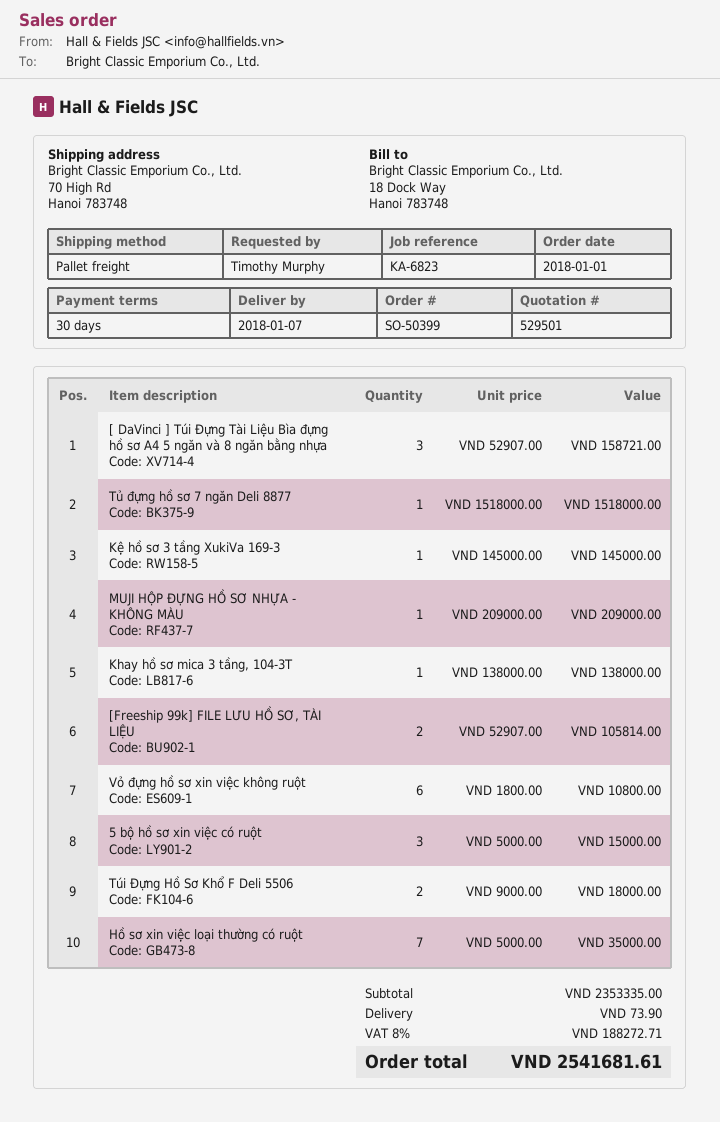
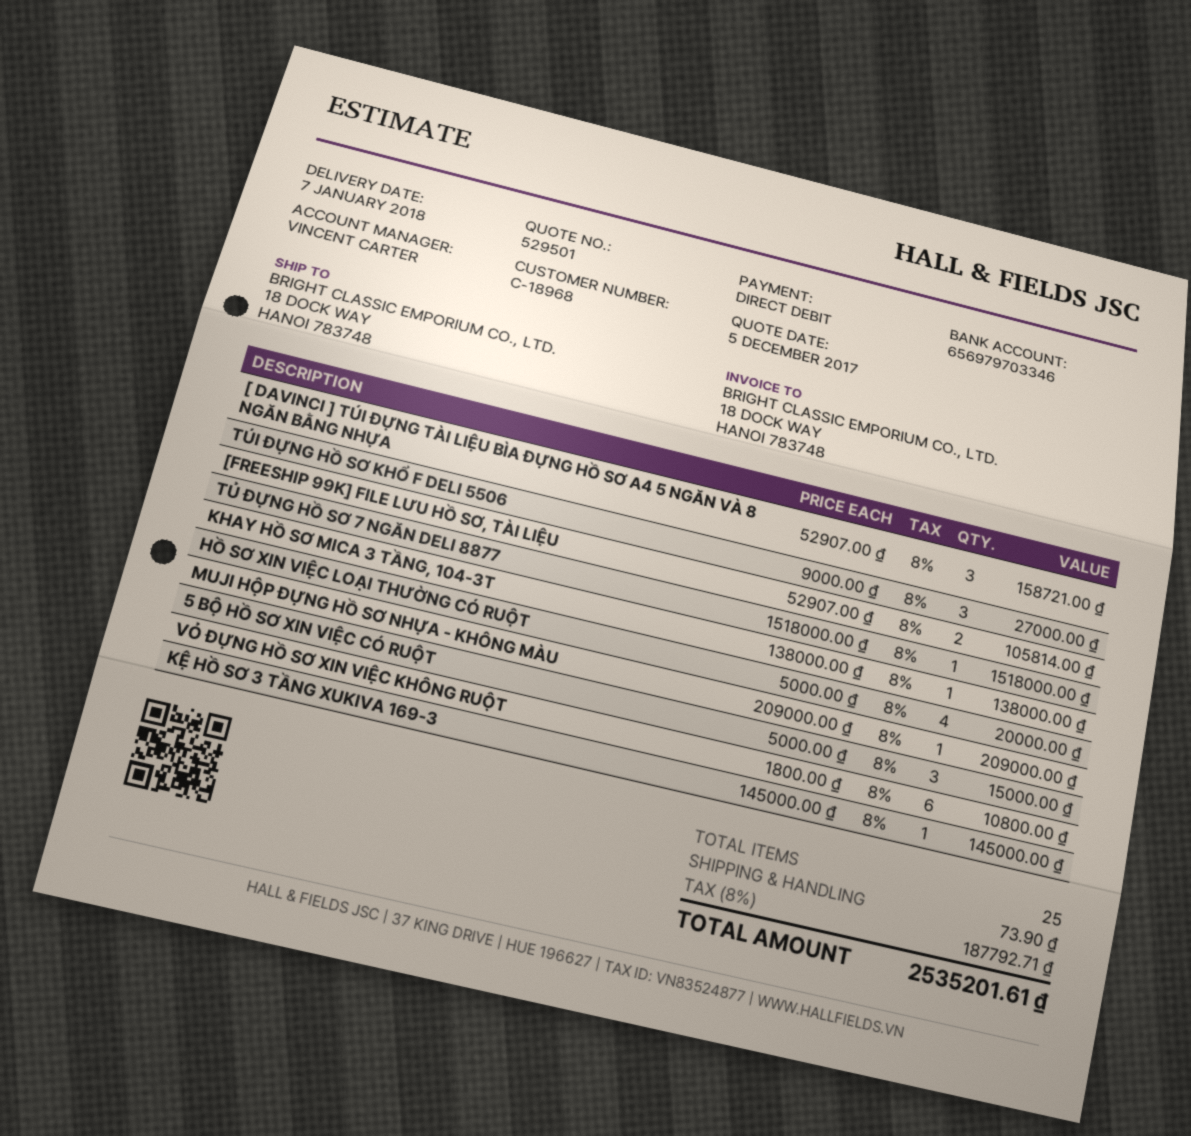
ship to: 70 High Rd, Hanoi 783748 -> 18 DOCK WAY, HANOI 783748
Túi Đựng Hồ Sơ Khổ F Deli 5506: 2 x 9000.00 = 18000.00 -> 3 x 9000.00 = 27000.00
Hồ sơ xin việc loại thường có ruột: 7 x 5000.00 = 35000.00 -> 4 x 5000.00 = 20000.00
tax: 8% = 188272.71 -> 8% = 187792.71
total: 2541681.61 -> 2535201.61

